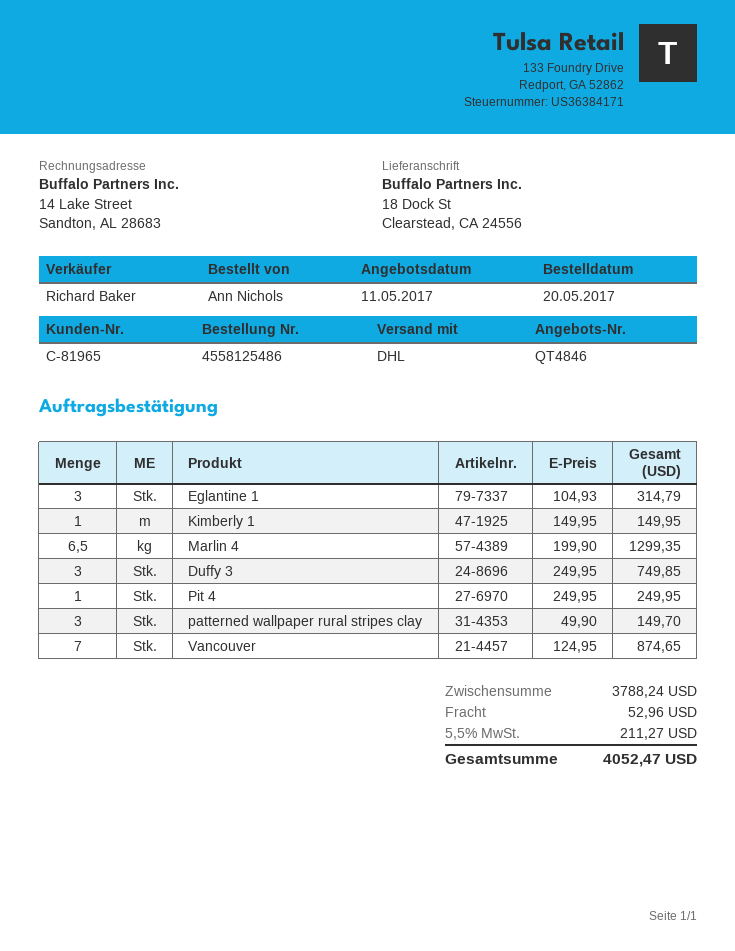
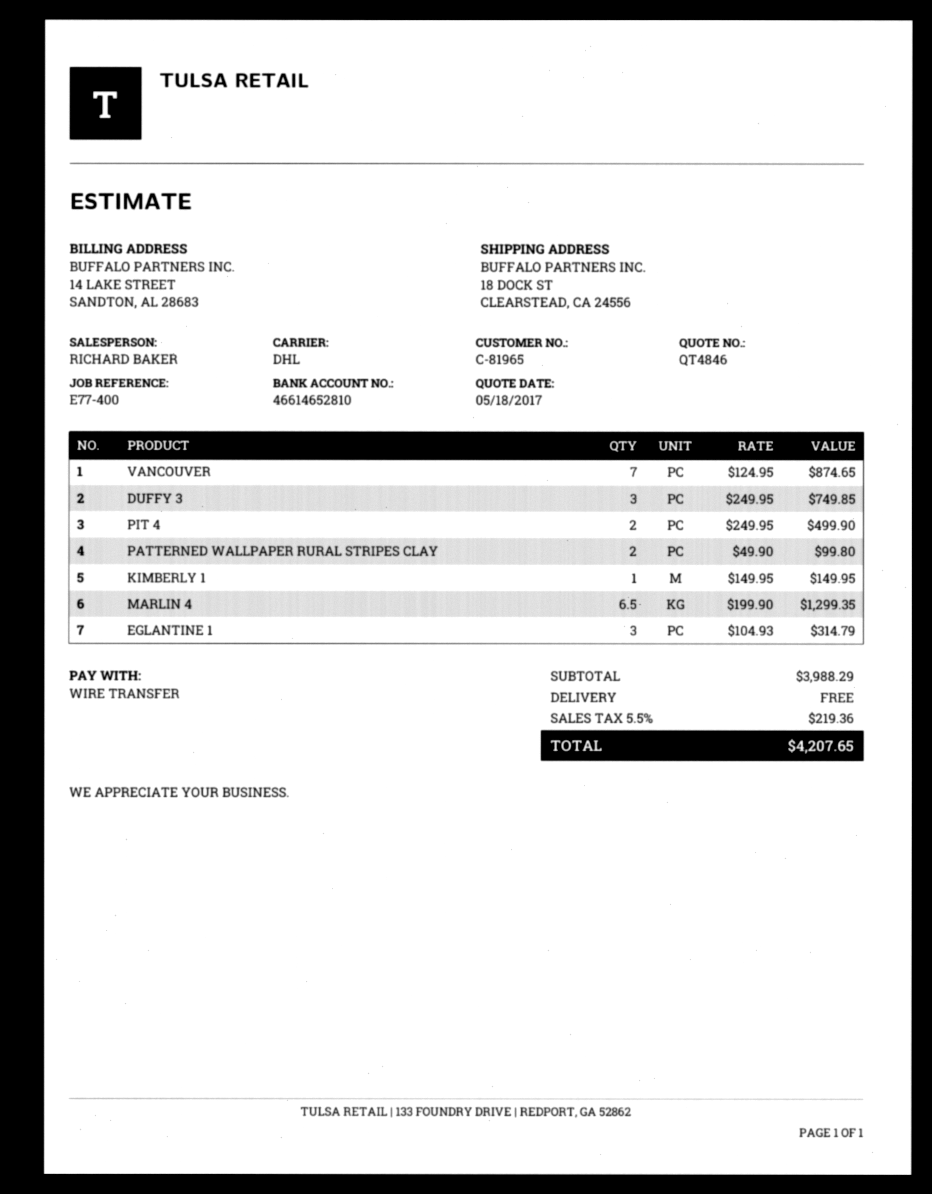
quote date: 2017-05-11 -> 2017-05-18
Pit 4: 1 x 249.95 = 249.95 -> 2 x 249.95 = 499.90
patterned wallpaper rural stripes clay: 3 x 49.90 = 149.70 -> 2 x 49.90 = 99.80
subtotal: 3788.24 -> 3988.29
shipping: 52.96 -> 0.00
tax: 5.5% = 211.27 -> 5.5% = 219.36
total: 4052.47 -> 4207.65

